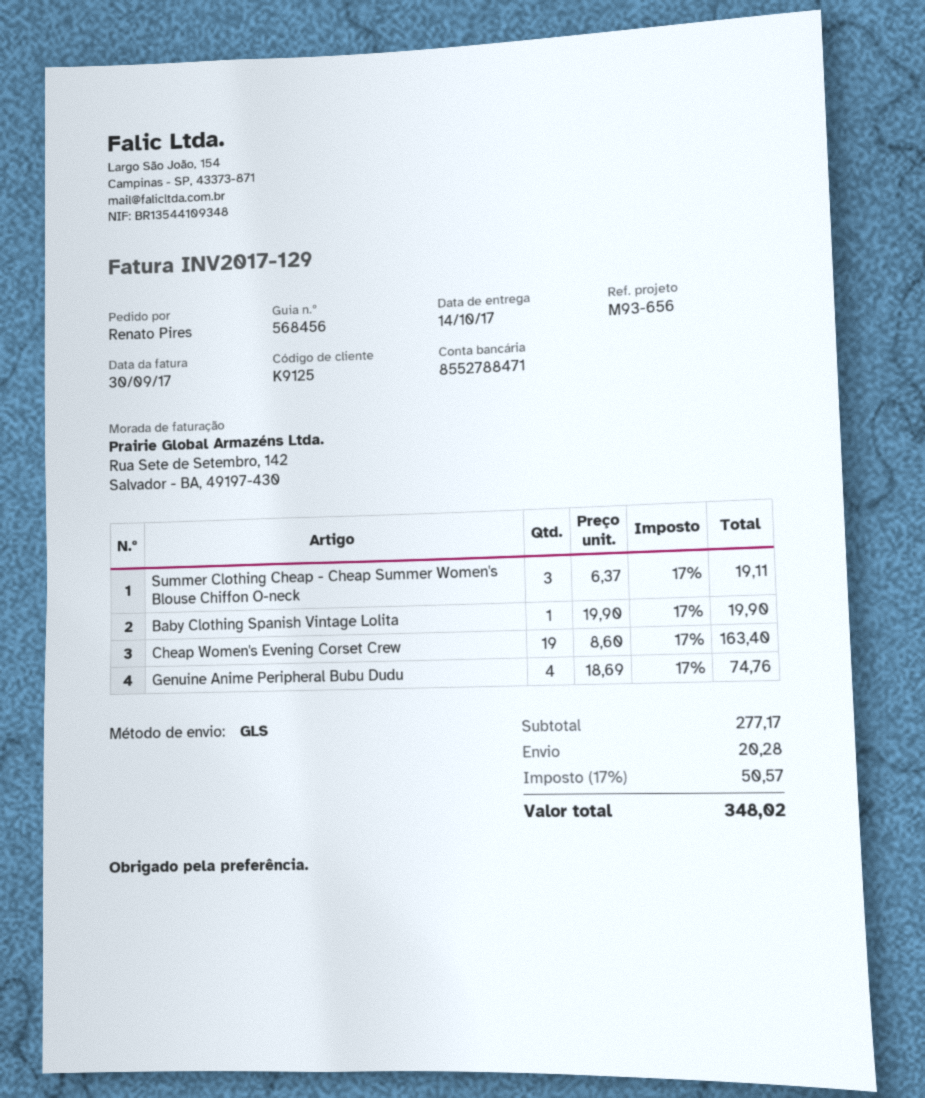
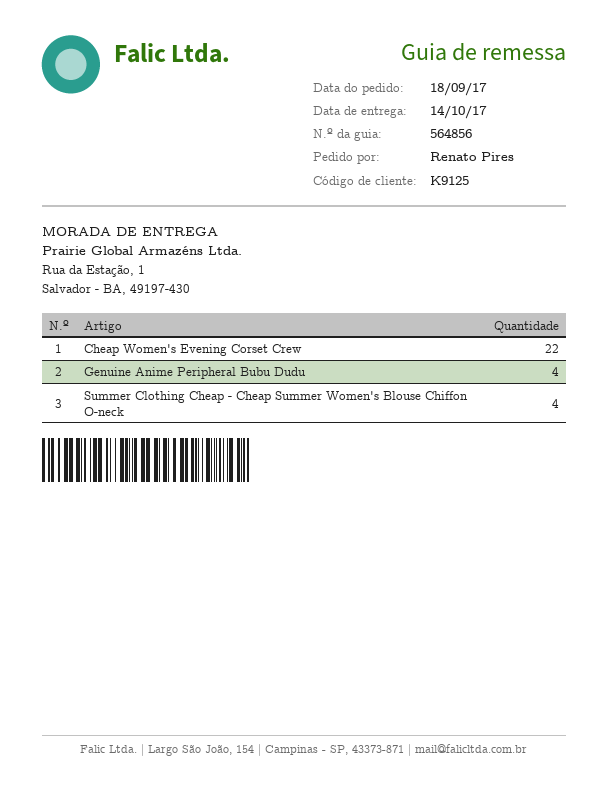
delivery note number: 568456 -> 564856
Summer Clothing Cheap - Cheap Summer Women's Blouse Chiffon O-neck: 3 -> 4
Baby Clothing Spanish Vintage Lolita: 1 -> none
Cheap Women's Evening Corset Crew: 19 -> 22

